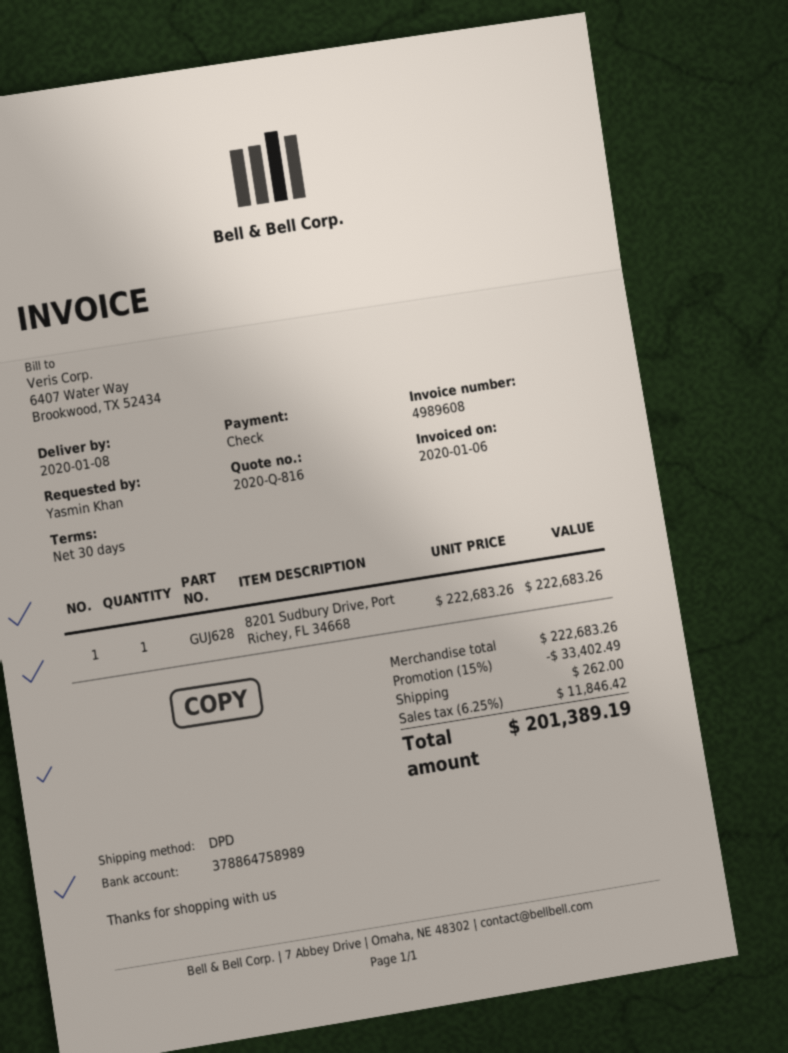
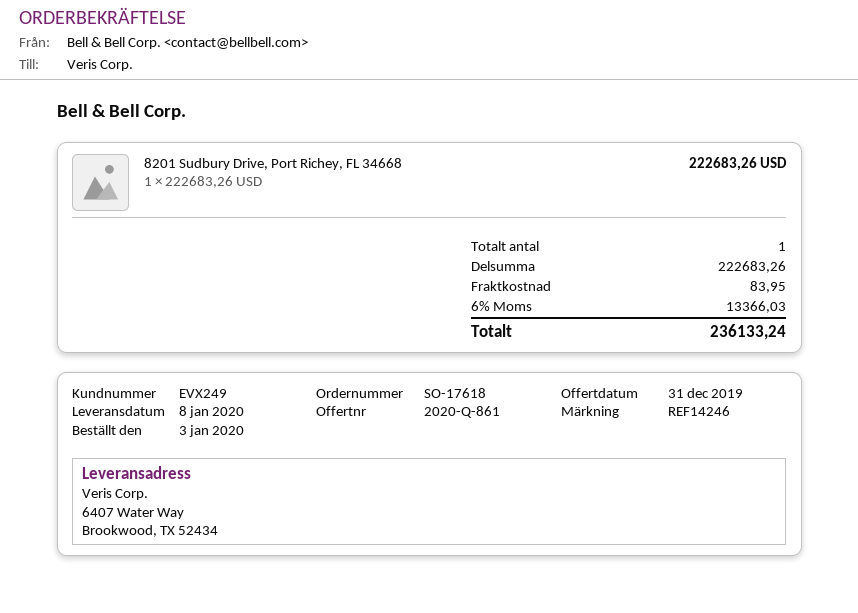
quote number: 2020-Q-816 -> 2020-Q-861
discount: 15% = 33402.49 -> none
shipping: 262.00 -> 83.95
tax: 6.25% = 11846.42 -> 6% = 13366.03
total: 201389.19 -> 236133.24

